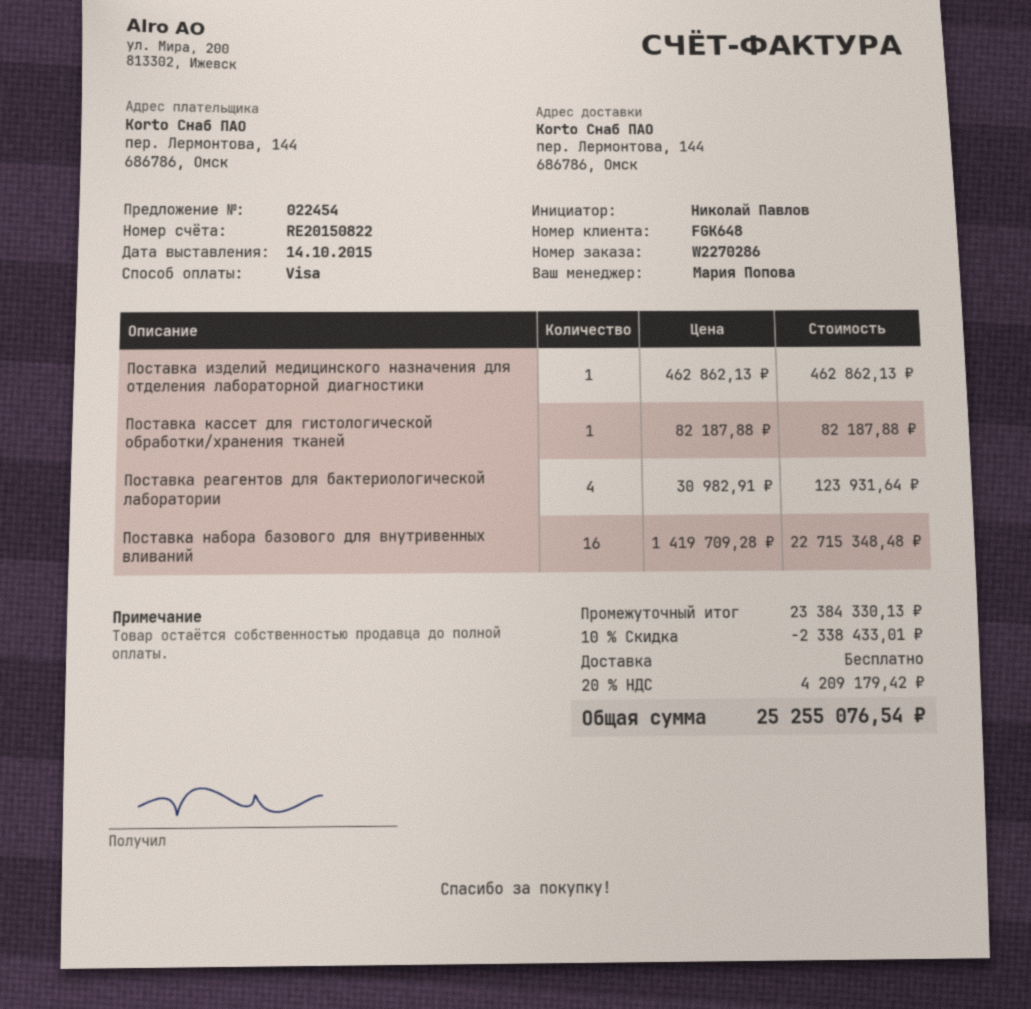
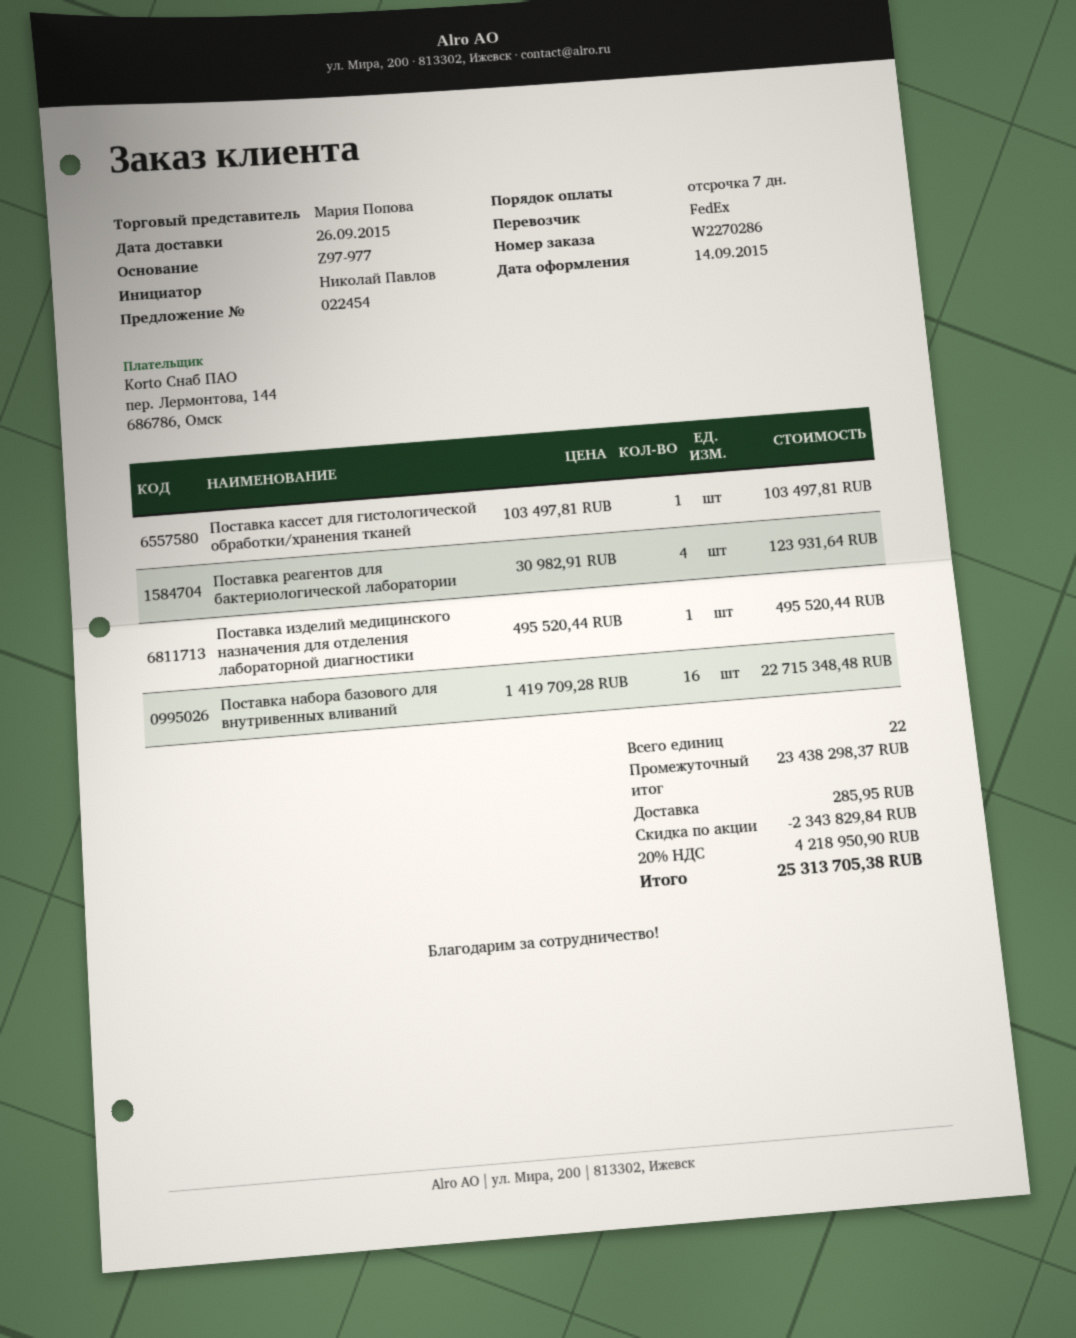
Поставка изделий медицинского назначения для отделения лабораторной диагностики: 1 x 462862.13 = 462862.13 -> 1 x 495520.44 = 495520.44
Поставка кассет для гистологической обработки/хранения тканей: 1 x 82187.88 = 82187.88 -> 1 x 103497.81 = 103497.81
subtotal: 23384330.13 -> 23438298.37
discount: 2338433.01 -> 2343829.84
shipping: 0.00 -> 285.95
tax: 20% = 4209179.42 -> 20% = 4218950.90
total: 25255076.54 -> 25313705.38

